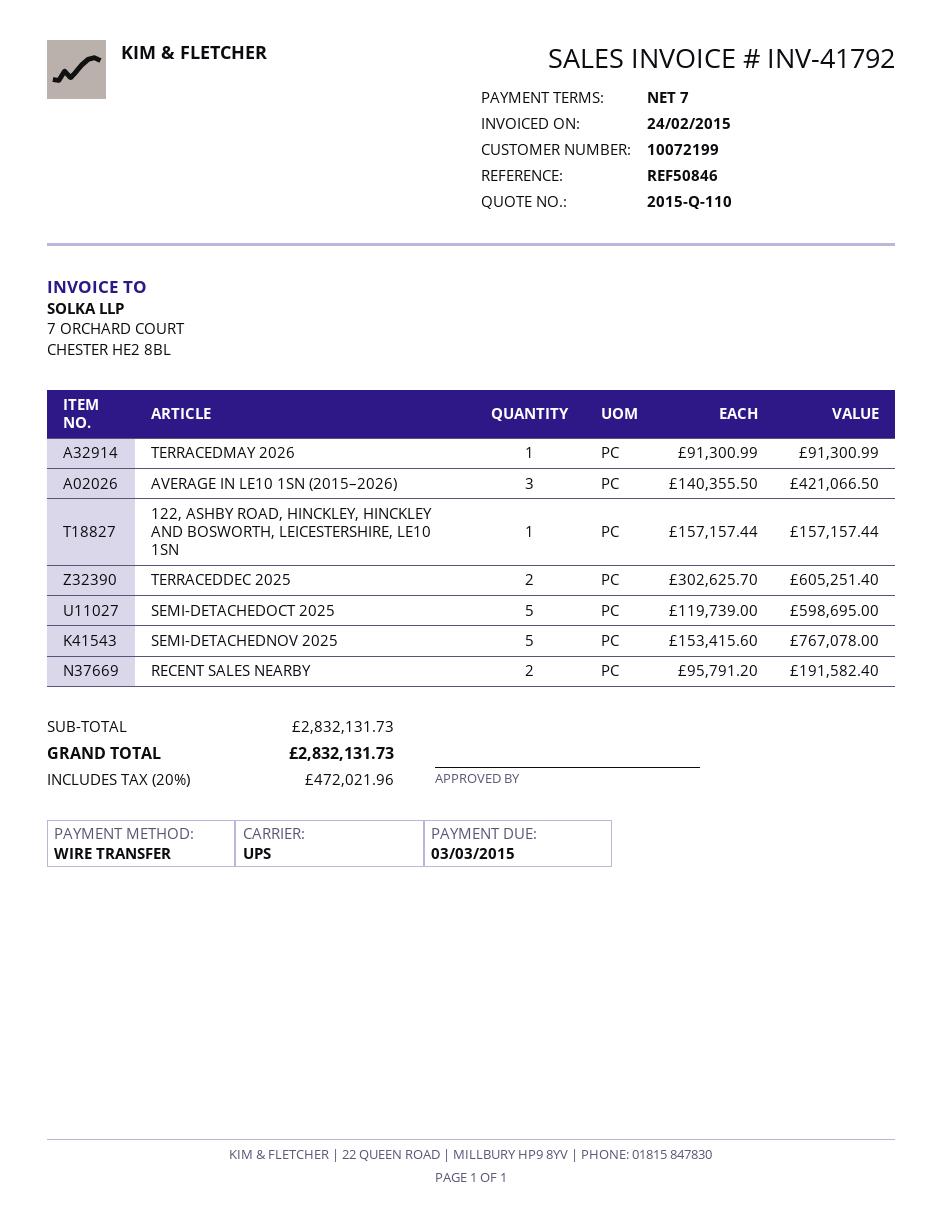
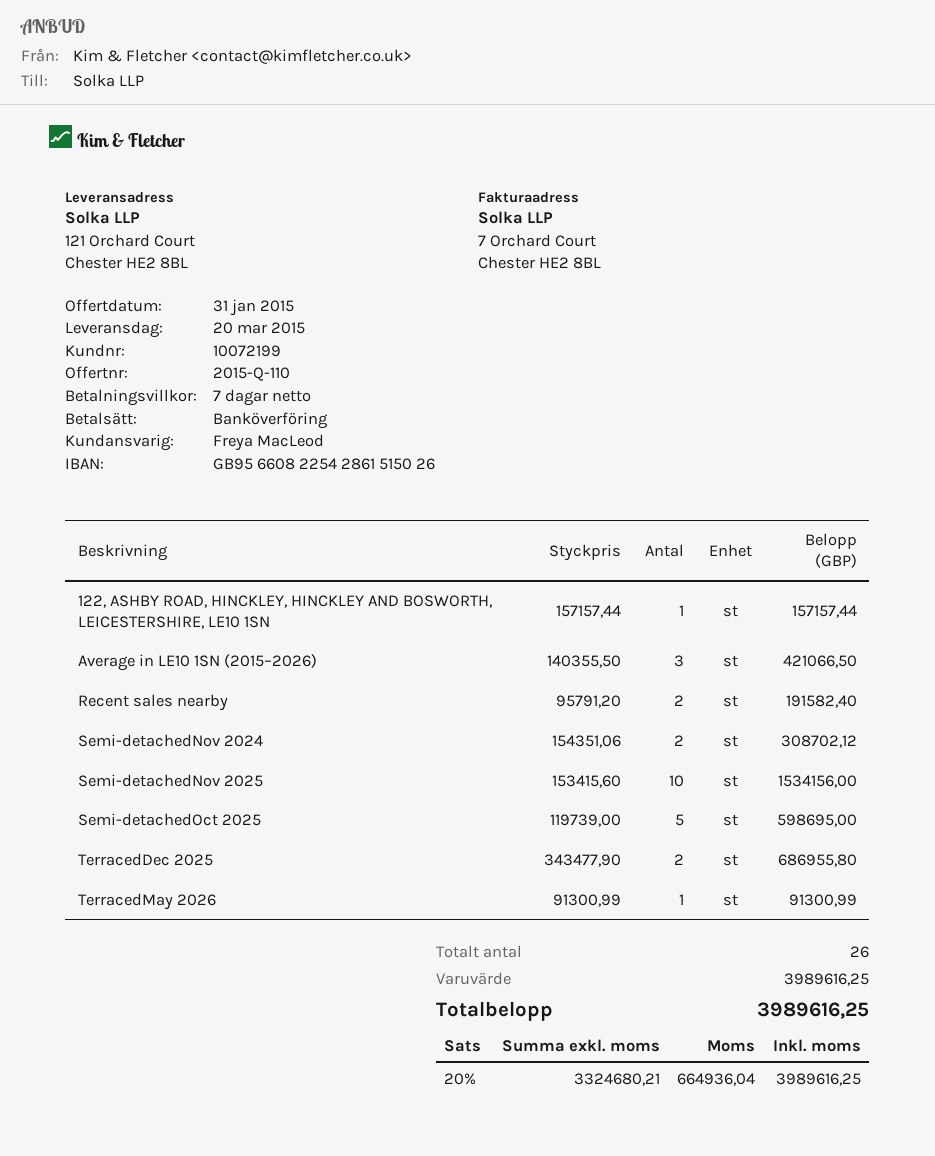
TERRACEDDEC 2025: 2 x 302625.70 = 605251.40 -> 2 x 343477.90 = 686955.80
SEMI-DETACHEDNOV 2025: 5 x 153415.60 = 767078.00 -> 10 x 153415.60 = 1534156.00
Semi-detachedNov 2024: none -> 2 x 154351.06 = 308702.12
subtotal: 2832131.73 -> 3989616.25
tax: 20% = 472021.96 -> 20% = 664936.04
total: 2832131.73 -> 3989616.25

